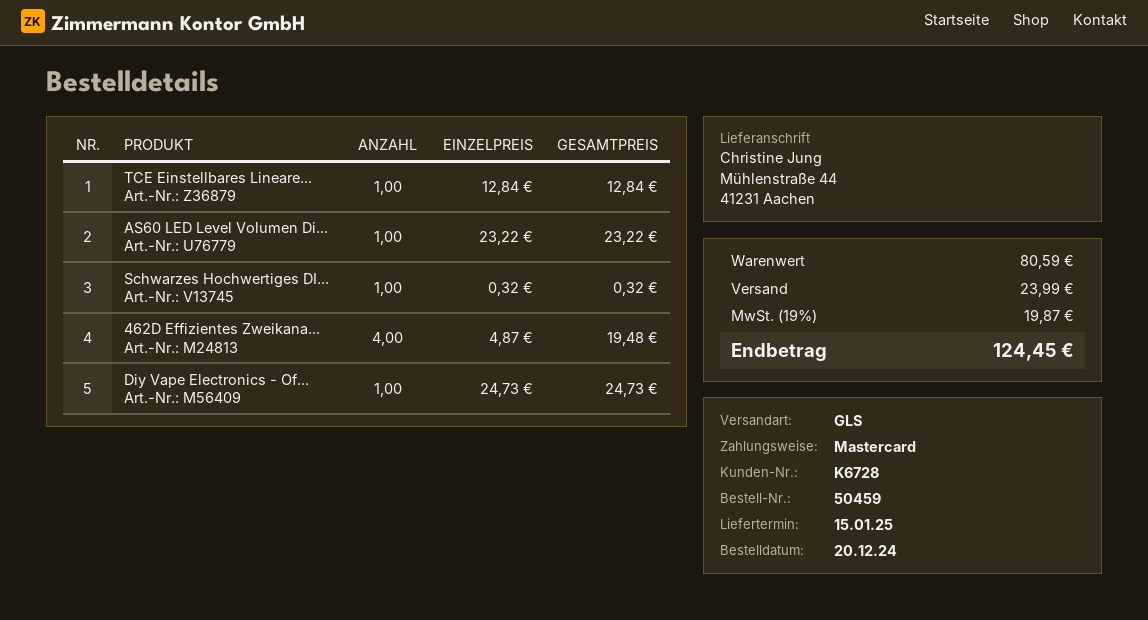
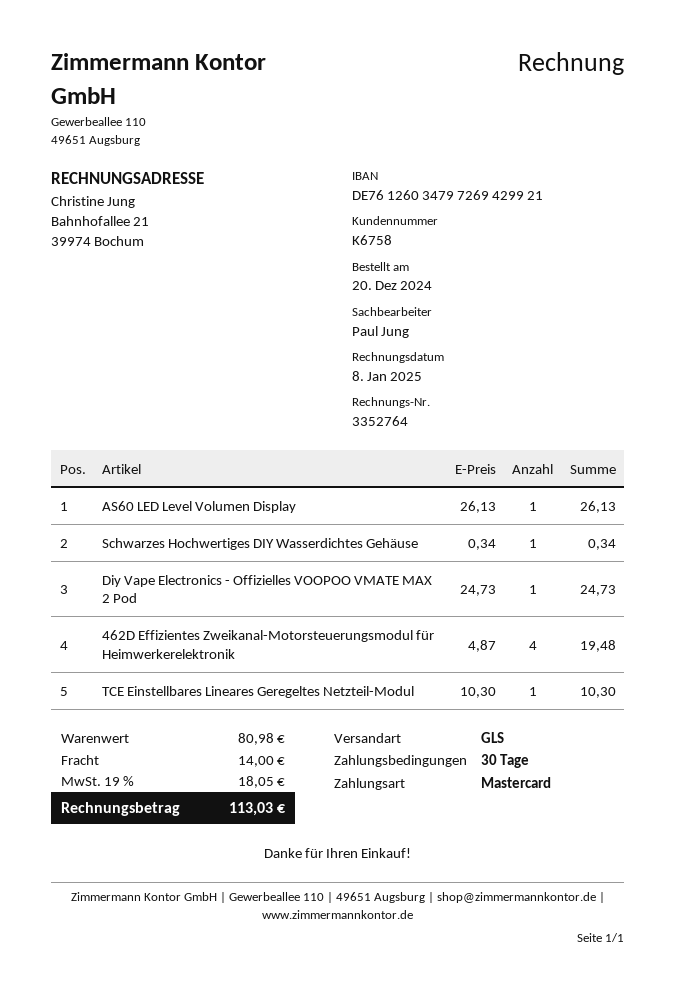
customer number: K6728 -> K6758
TCE Einstellbares Lineare...: 1 x 12.84 = 12.84 -> 1 x 10.30 = 10.30
AS60 LED Level Volumen Di...: 1 x 23.22 = 23.22 -> 1 x 26.13 = 26.13
Schwarzes Hochwertiges DI...: 1 x 0.32 = 0.32 -> 1 x 0.34 = 0.34
subtotal: 80.59 -> 80.98
shipping: 23.99 -> 14.00
tax: 19% = 19.87 -> 19% = 18.05
total: 124.45 -> 113.03

